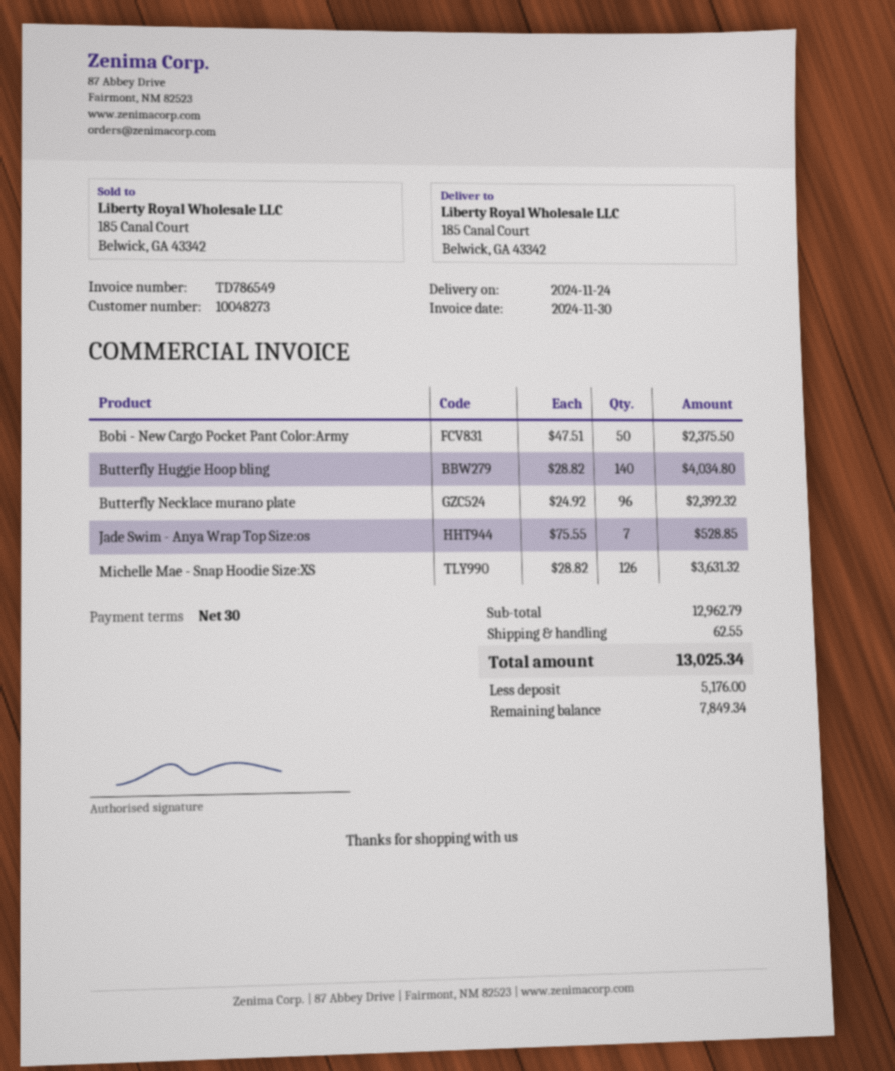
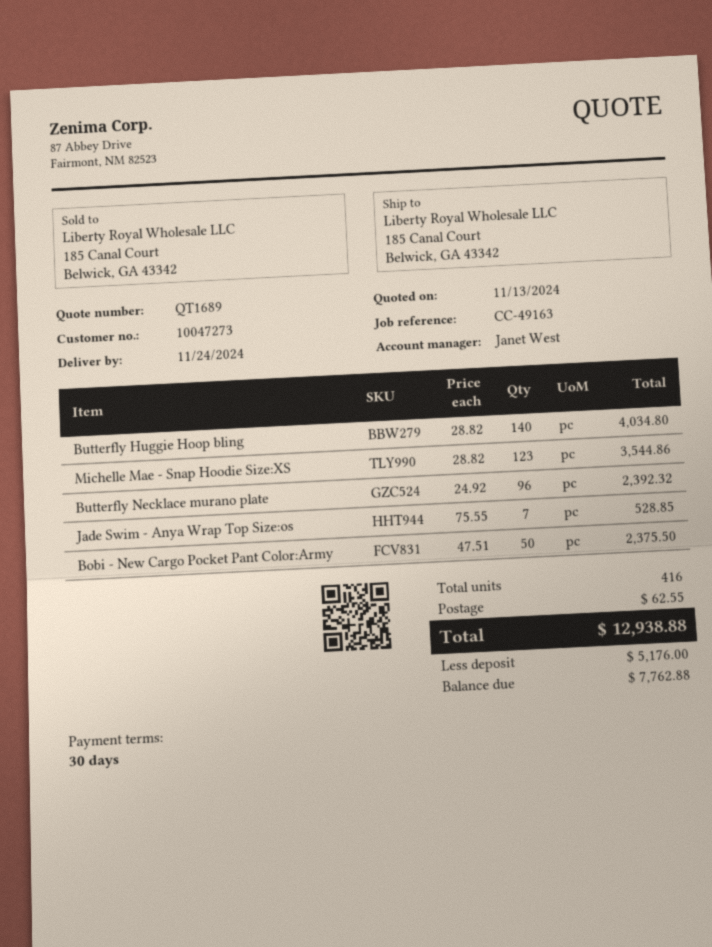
customer number: 10048273 -> 10047273
Michelle Mae - Snap Hoodie Size:XS: 126 x 28.82 = 3631.32 -> 123 x 28.82 = 3544.86
total: 13025.34 -> 12938.88
balance: 7849.34 -> 7762.88

